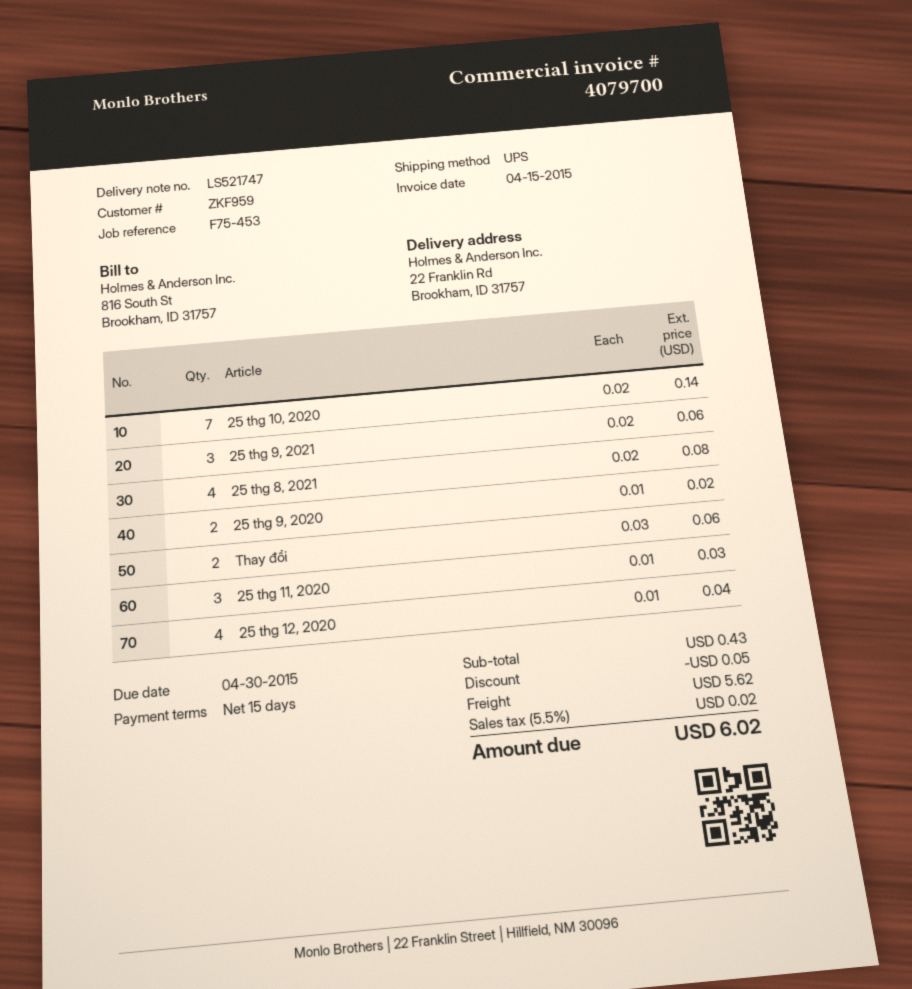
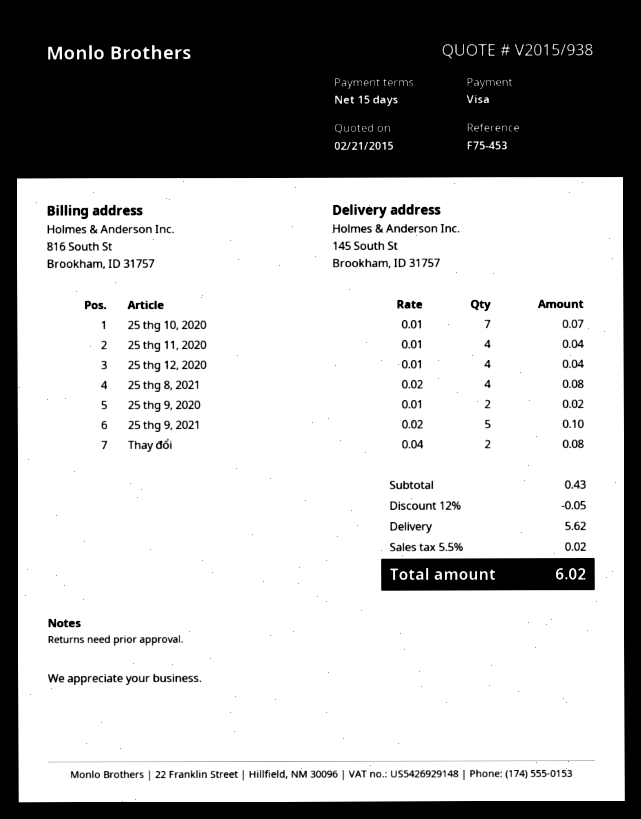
ship to: 22 Franklin Rd, Brookham, ID 31757 -> 145 South St, Brookham, ID 31757
25 thg 10, 2020: 7 x 0.02 = 0.14 -> 7 x 0.01 = 0.07
25 thg 9, 2021: 3 x 0.02 = 0.06 -> 5 x 0.02 = 0.10
Thay đổi: 2 x 0.03 = 0.06 -> 2 x 0.04 = 0.08
25 thg 11, 2020: 3 x 0.01 = 0.03 -> 4 x 0.01 = 0.04

